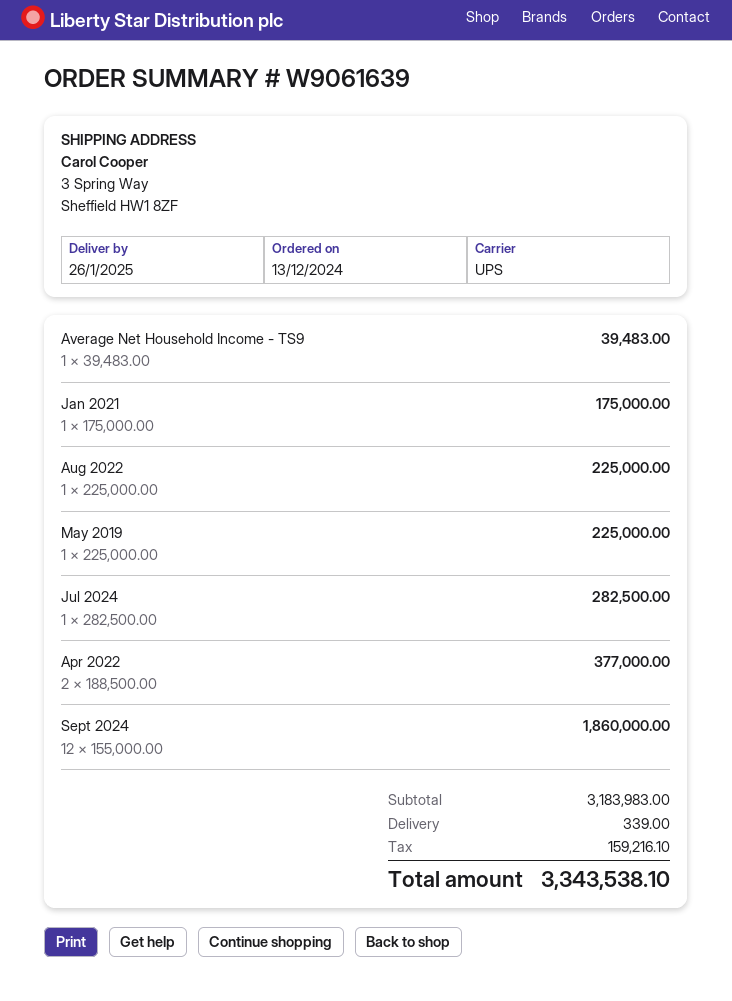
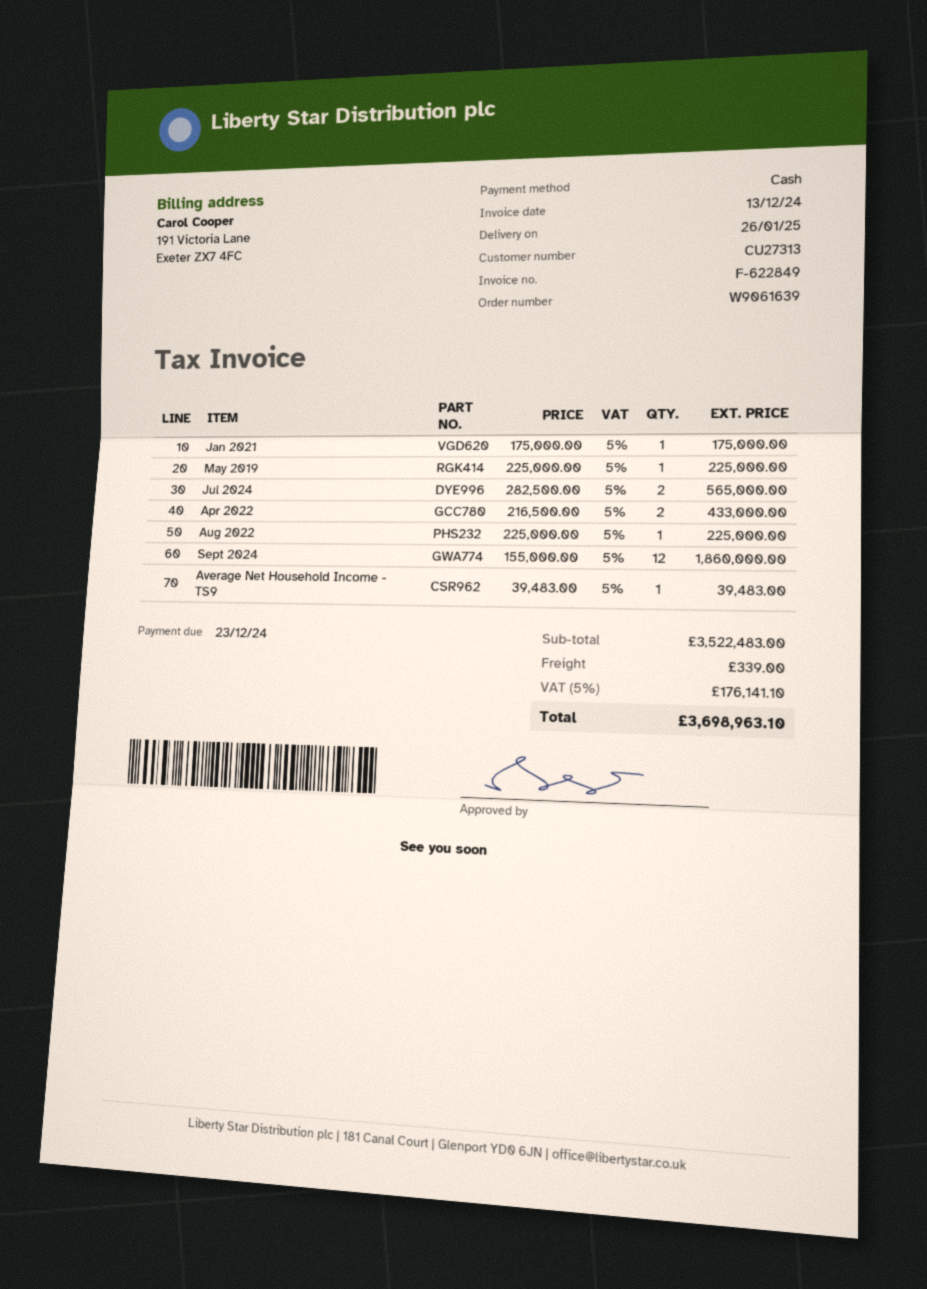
Jul 2024: 1 x 282500.00 = 282500.00 -> 2 x 282500.00 = 565000.00
Apr 2022: 2 x 188500.00 = 377000.00 -> 2 x 216500.00 = 433000.00
subtotal: 3183983.00 -> 3522483.00
tax: 159216.10 -> 176141.10
total: 3343538.10 -> 3698963.10

